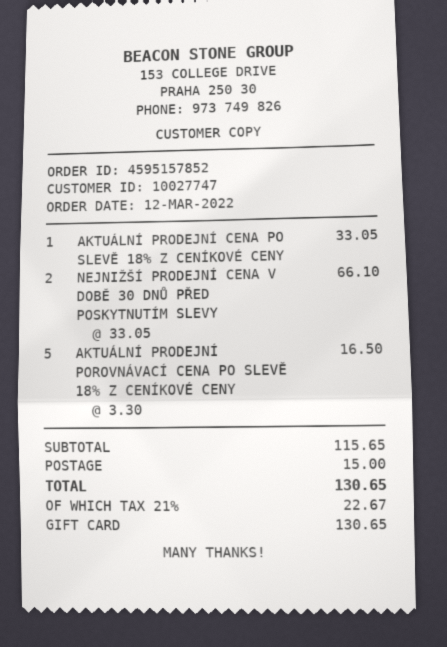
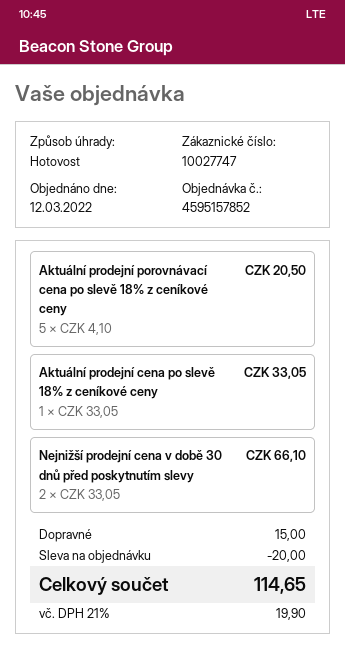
payment method: gift card -> cash
AKTUÁLNÍ PRODEJNÍ POROVNÁVACÍ CENA PO SLEVĚ 18% Z CENÍKOVÉ CENY: 5 x 3.30 = 16.50 -> 5 x 4.10 = 20.50
discount: none -> 20.00
tax: 21% = 22.67 -> 21% = 19.90
total: 130.65 -> 114.65

